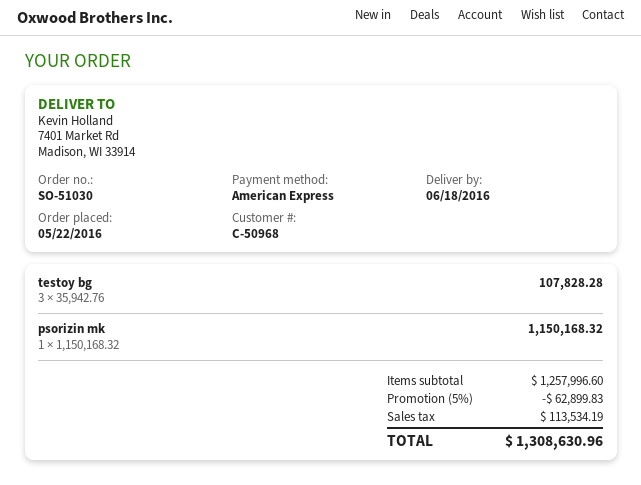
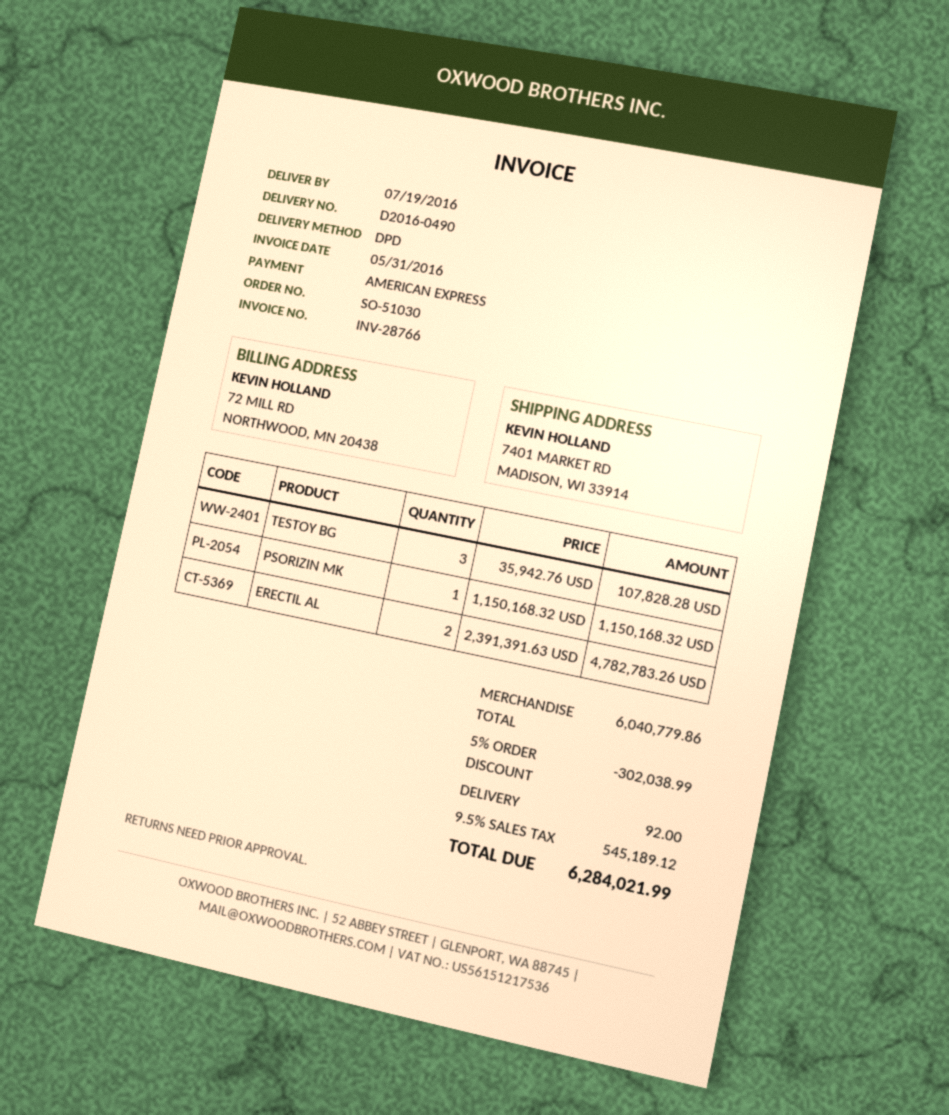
delivery date: 2016-06-18 -> 2016-07-19
ERECTIL AL: none -> 2 x 2391391.63 = 4782783.26
subtotal: 1257996.60 -> 6040779.86
discount: 5% = 62899.83 -> 5% = 302038.99
shipping: none -> 92.00
tax: 113534.19 -> 545189.12
total: 1308630.96 -> 6284021.99

